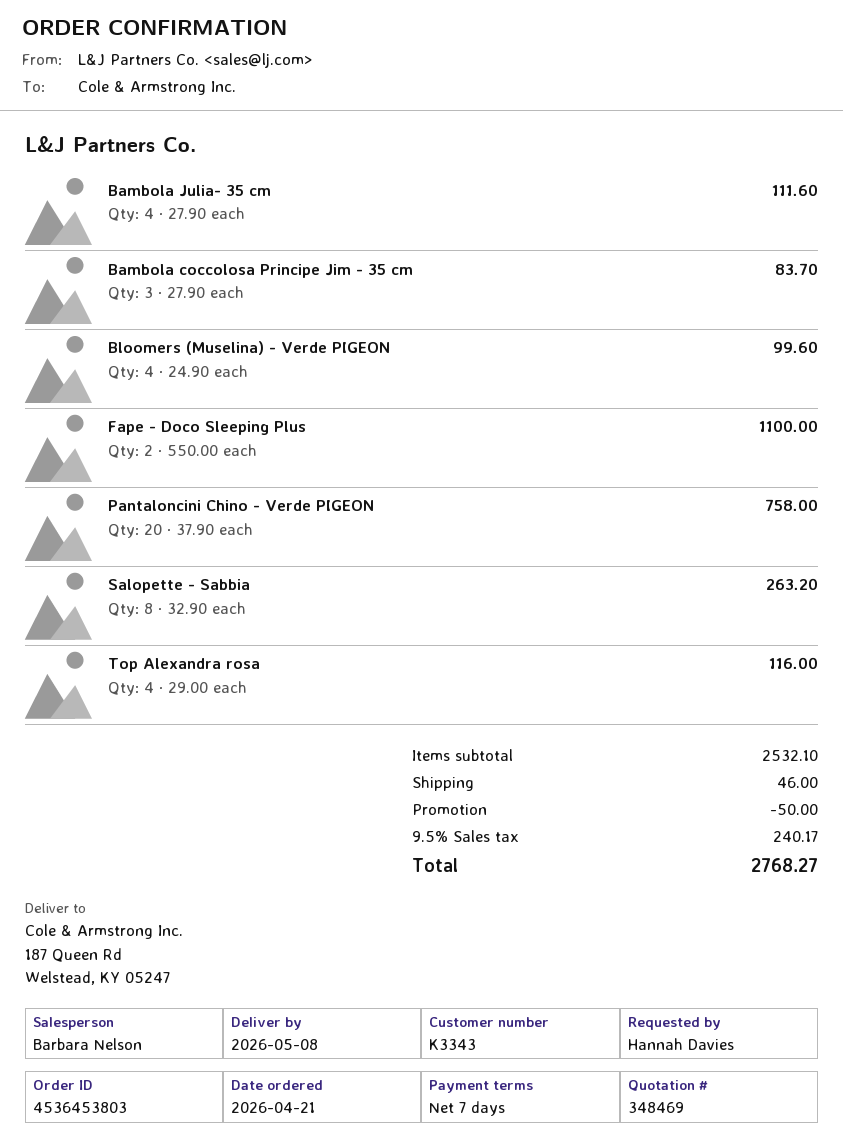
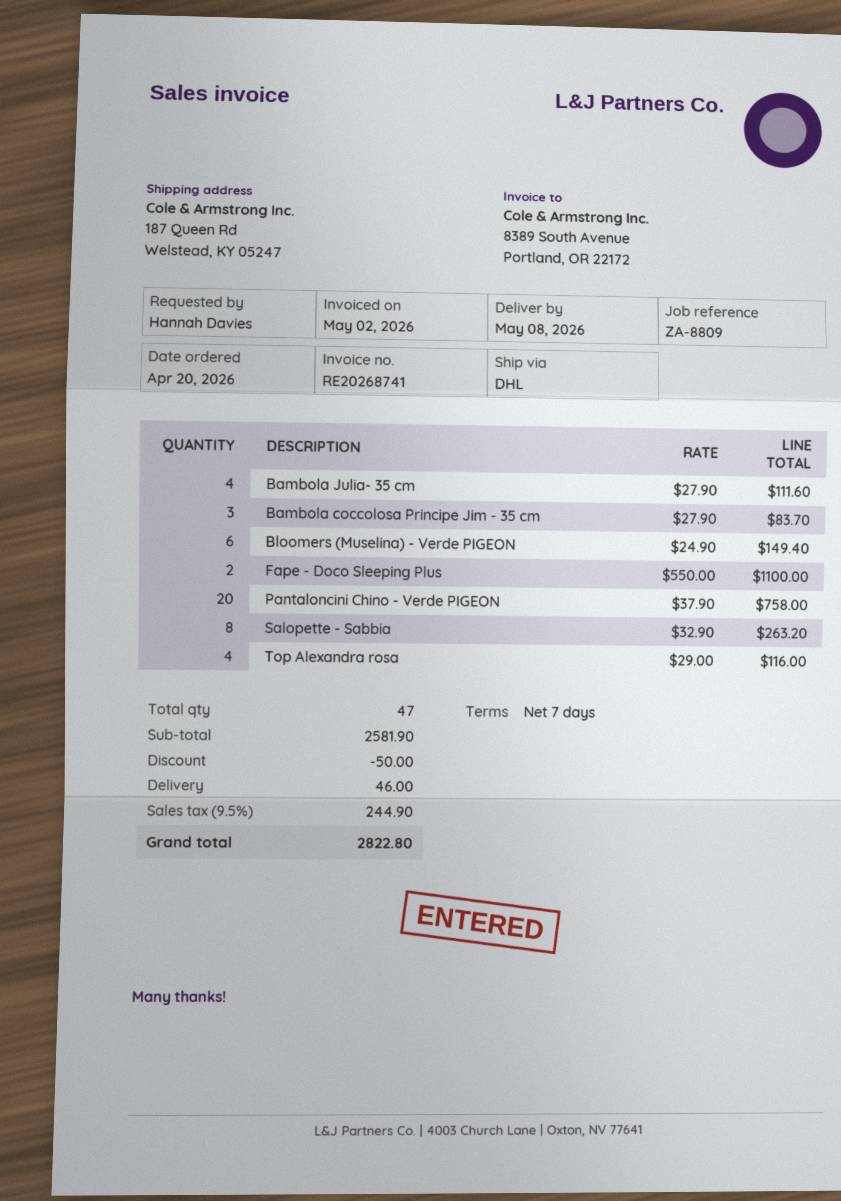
order date: 2026-04-21 -> 2026-04-20
Bloomers (Muselina) - Verde PIGEON: 4 x 24.90 = 99.60 -> 6 x 24.90 = 149.40
subtotal: 2532.10 -> 2581.90
tax: 9.5% = 240.17 -> 9.5% = 244.90
total: 2768.27 -> 2822.80

